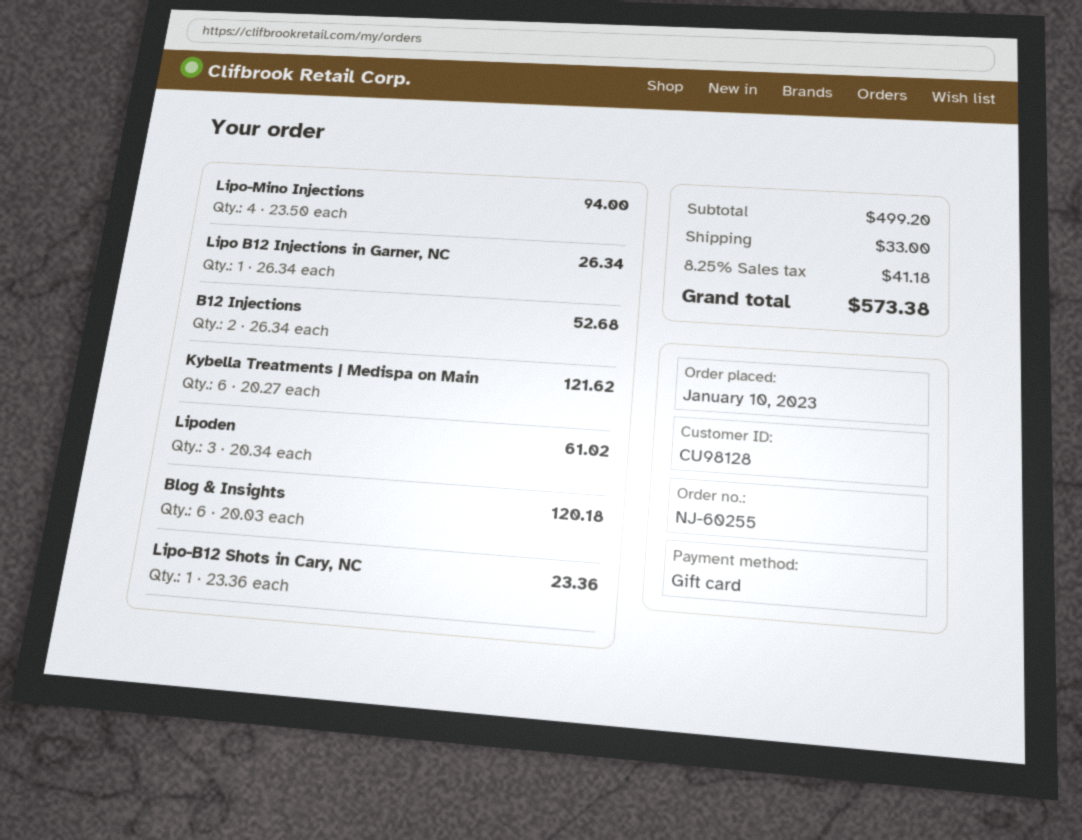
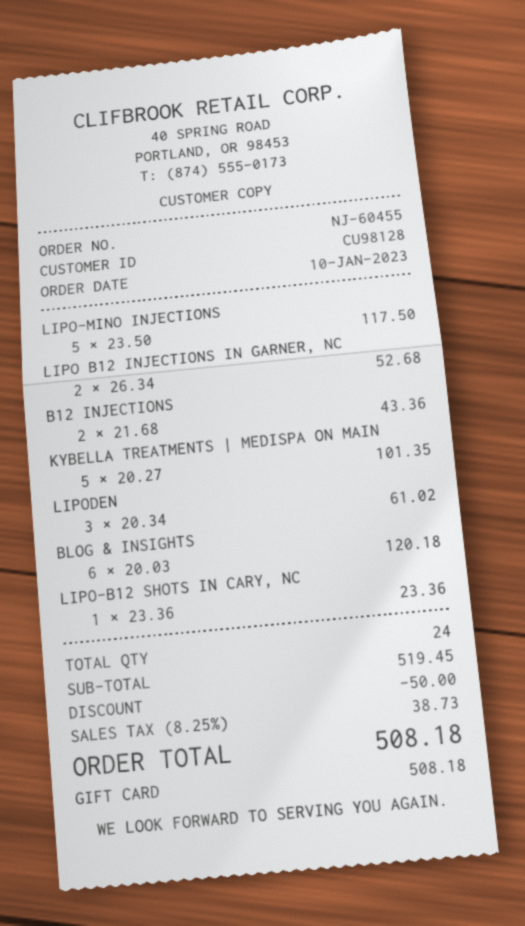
order number: NJ-60255 -> NJ-60455
Lipo-Mino Injections: 4 x 23.50 = 94.00 -> 5 x 23.50 = 117.50
Lipo B12 Injections in Garner, NC: 1 x 26.34 = 26.34 -> 2 x 26.34 = 52.68
B12 Injections: 2 x 26.34 = 52.68 -> 2 x 21.68 = 43.36
Kybella Treatments | Medispa on Main: 6 x 20.27 = 121.62 -> 5 x 20.27 = 101.35
subtotal: 499.20 -> 519.45
discount: none -> 50.00
shipping: 33.00 -> none
tax: 8.25% = 41.18 -> 8.25% = 38.73
total: 573.38 -> 508.18

